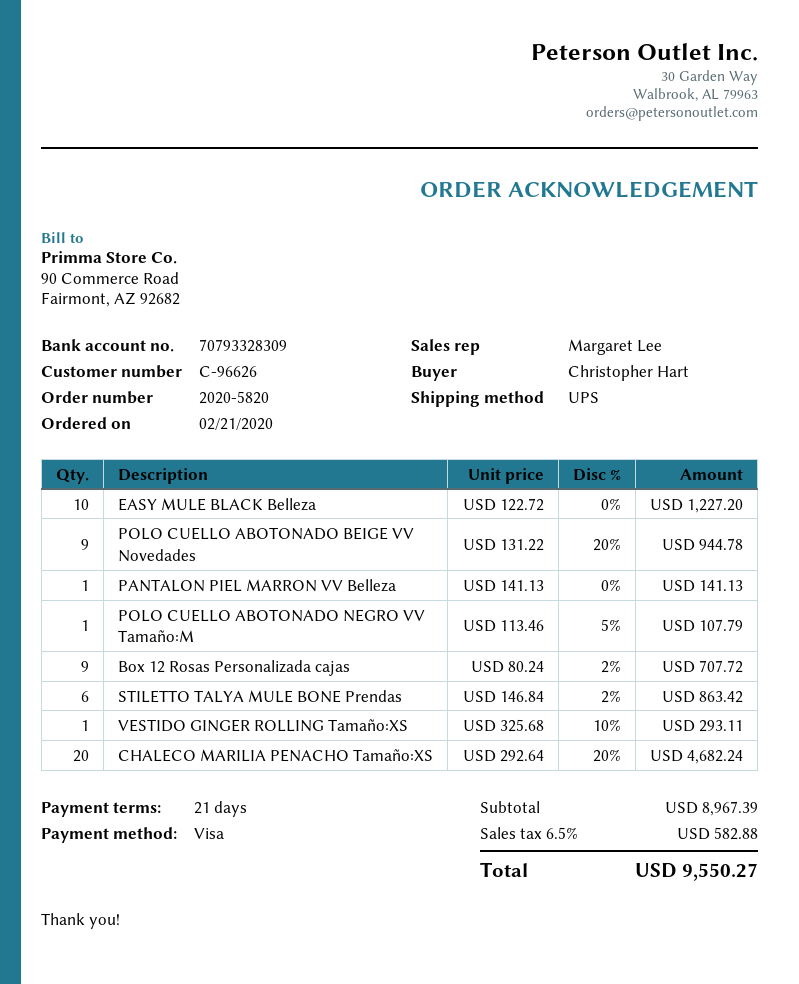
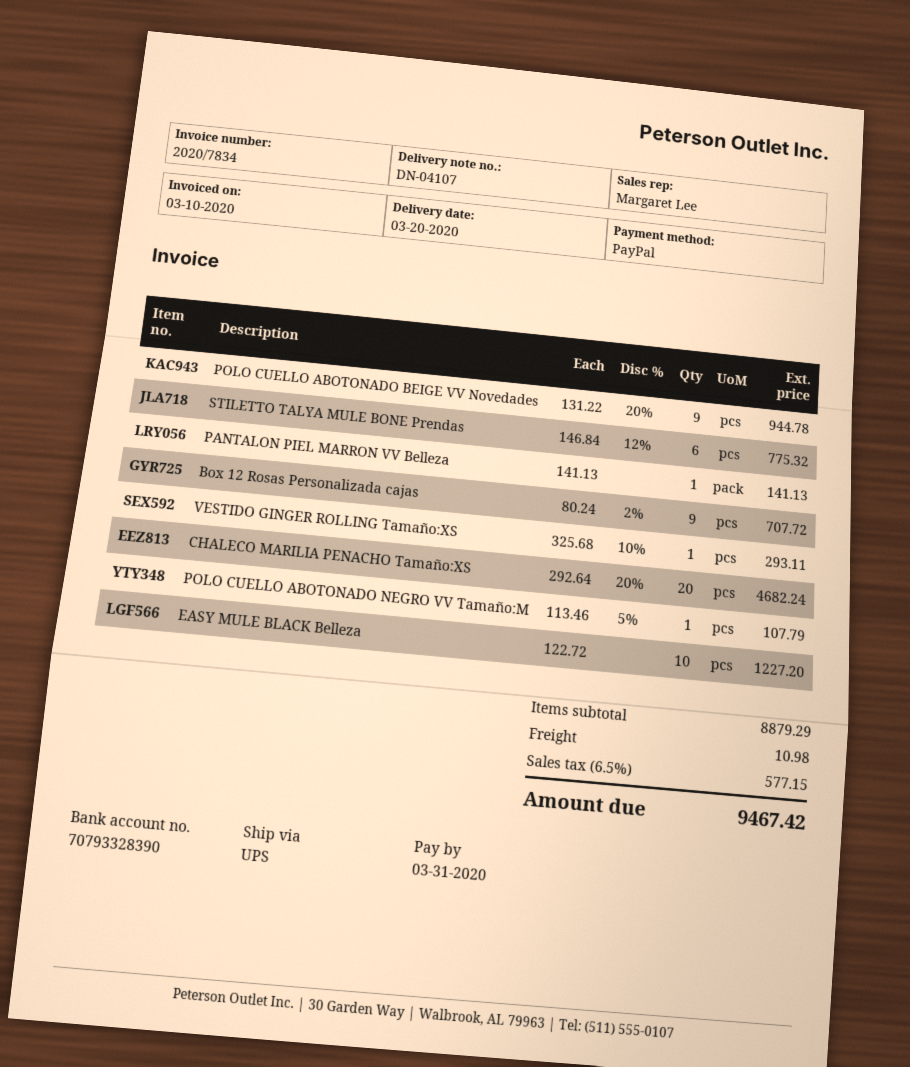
payment method: Visa -> PayPal
bank account: 70793328309 -> 70793328390
STILETTO TALYA MULE BONE Prendas: 6 x 146.84 - 2% = 863.42 -> 6 x 146.84 - 12% = 775.32
subtotal: 8967.39 -> 8879.29
shipping: none -> 10.98
tax: 6.5% = 582.88 -> 6.5% = 577.15
total: 9550.27 -> 9467.42

